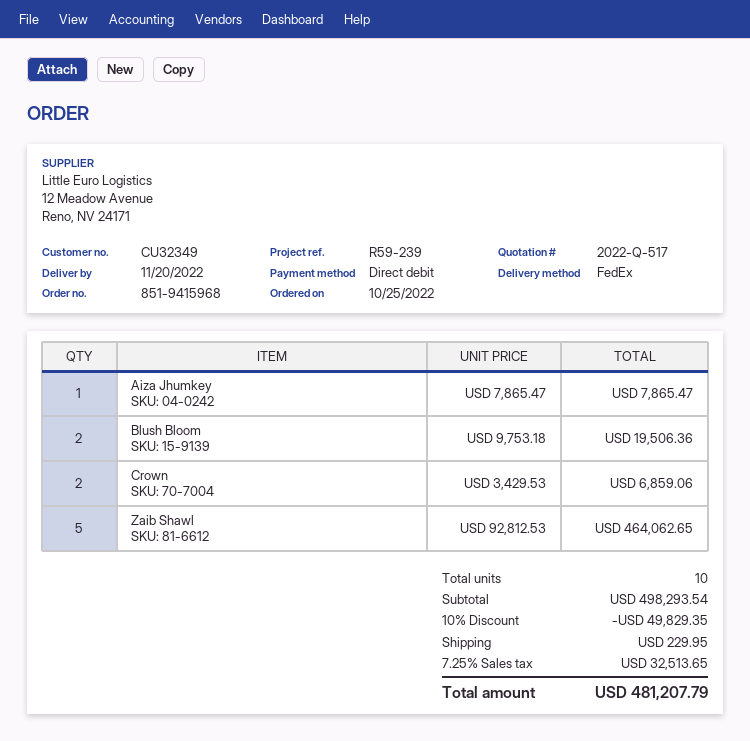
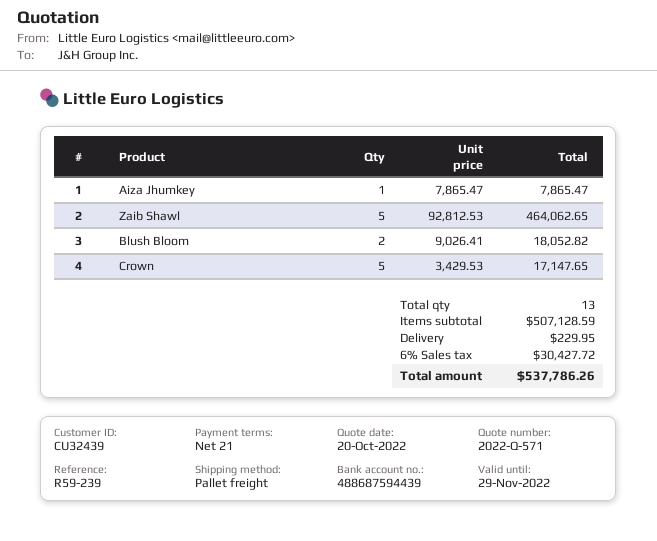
quote number: 2022-Q-517 -> 2022-Q-571
customer number: CU32349 -> CU32439
shipping method: FedEx -> pallet freight
Blush Bloom: 2 x 9753.18 = 19506.36 -> 2 x 9026.41 = 18052.82
Crown: 2 x 3429.53 = 6859.06 -> 5 x 3429.53 = 17147.65
total quantity: 10 -> 13
subtotal: 498293.54 -> 507128.59
discount: 10% = 49829.35 -> none
tax: 7.25% = 32513.65 -> 6% = 30427.72
total: 481207.79 -> 537786.26

